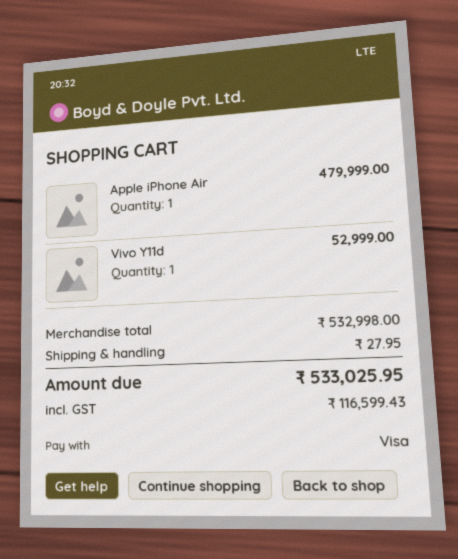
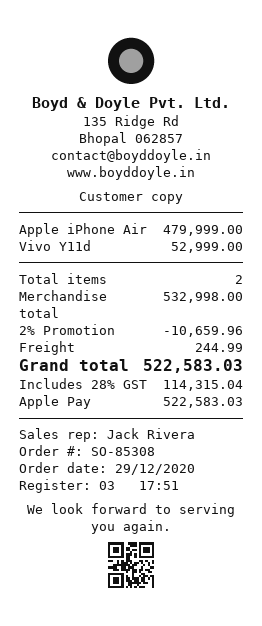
payment method: Visa -> Apple Pay
discount: none -> 2% = 10659.96
shipping: 27.95 -> 244.99
tax: 116599.43 -> 114315.04
total: 533025.95 -> 522583.03

